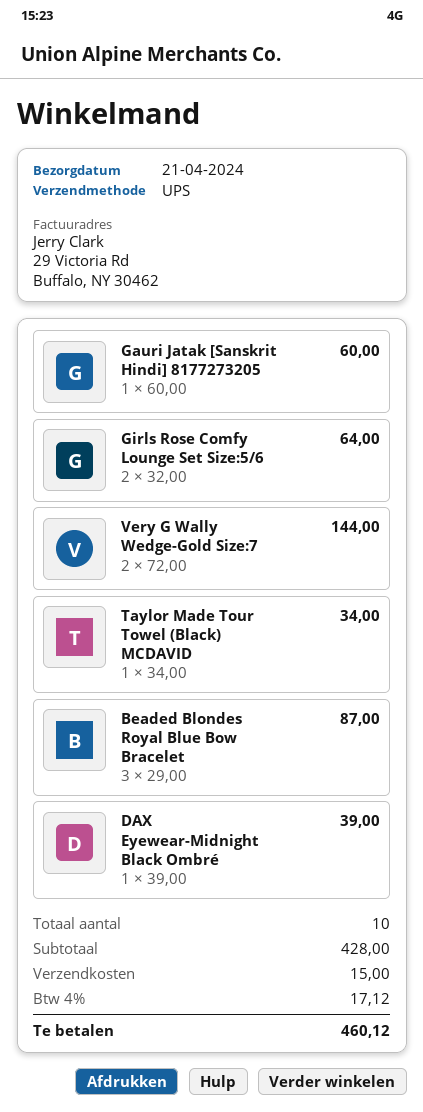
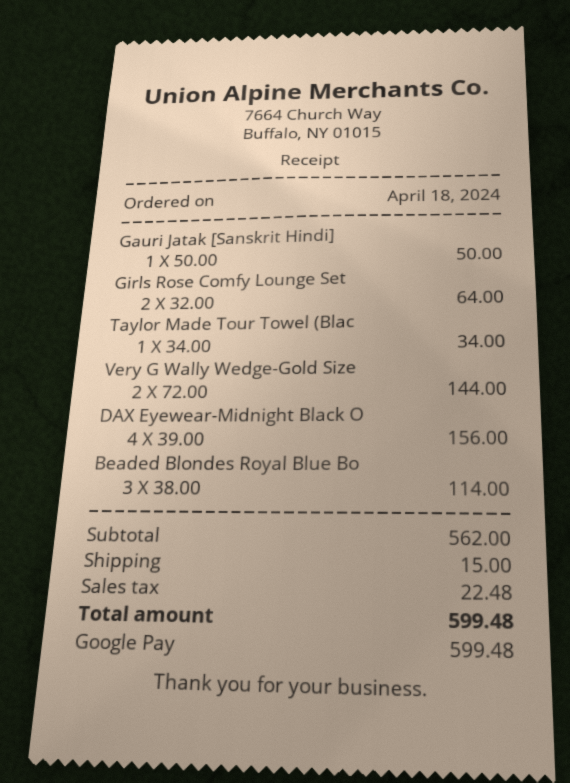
Gauri Jatak [Sanskrit Hindi] 8177273205: 1 x 60.00 = 60.00 -> 1 x 50.00 = 50.00
Beaded Blondes Royal Blue Bow Bracelet: 3 x 29.00 = 87.00 -> 3 x 38.00 = 114.00
DAX Eyewear-Midnight Black Ombré: 1 x 39.00 = 39.00 -> 4 x 39.00 = 156.00
subtotal: 428.00 -> 562.00
tax: 17.12 -> 22.48
total: 460.12 -> 599.48

